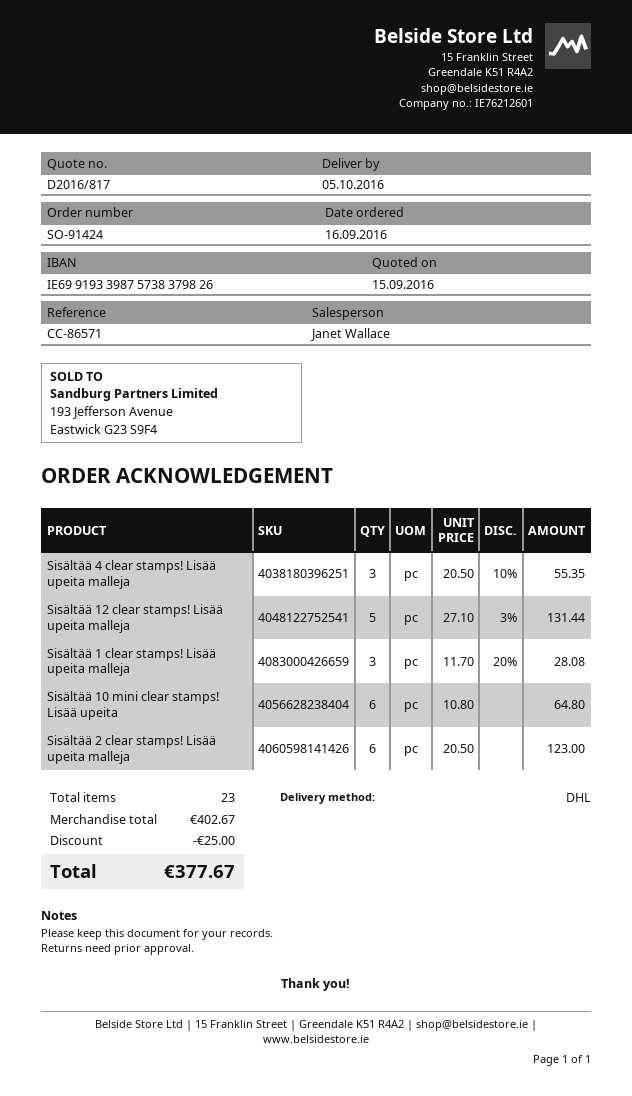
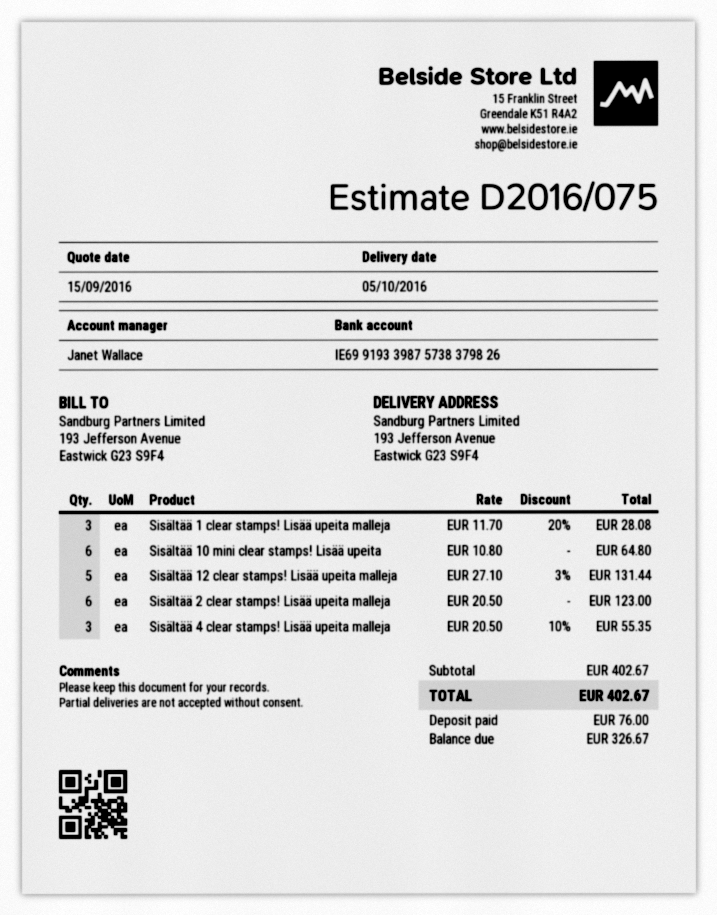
quote number: D2016/817 -> D2016/075
discount: 25.00 -> none
total: 377.67 -> 402.67

